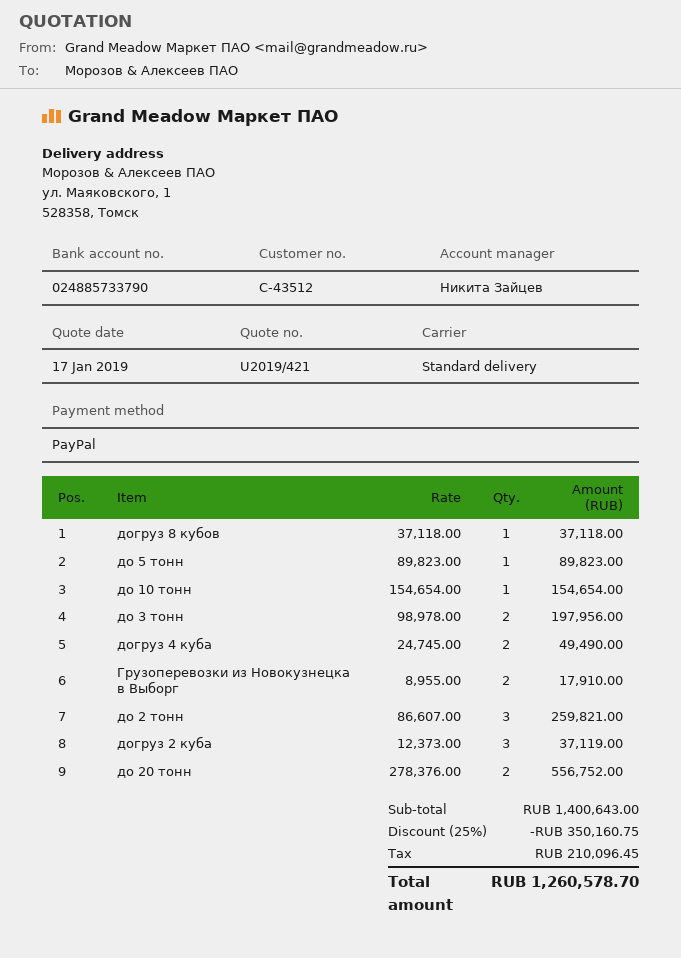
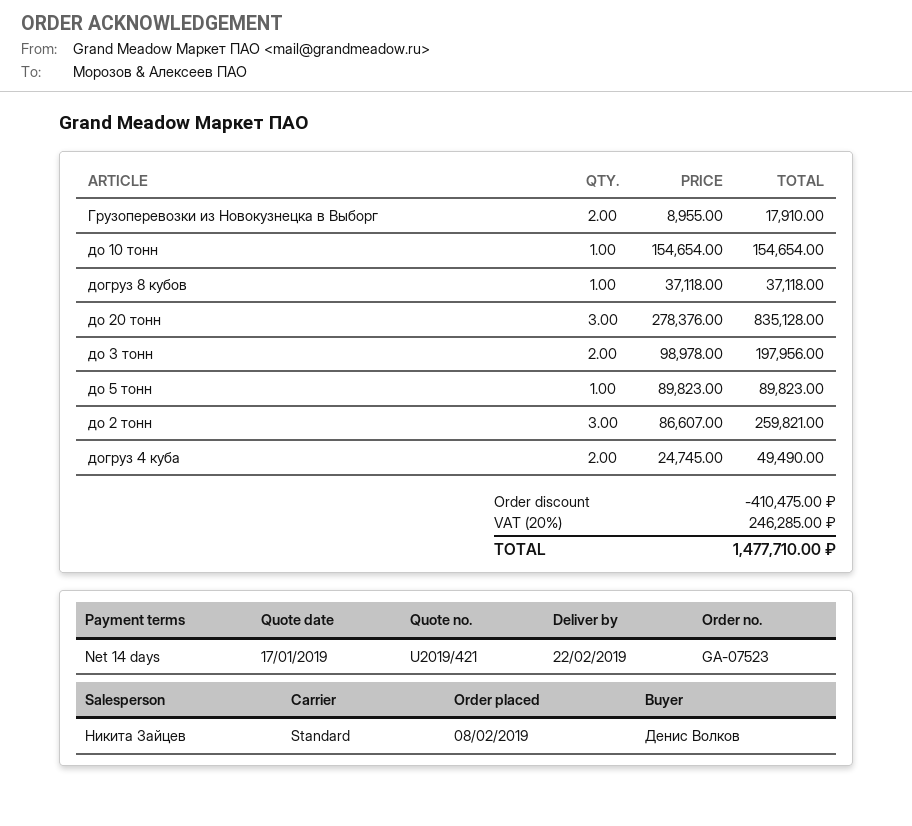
догруз 2 куба: 3 x 12373.00 = 37119.00 -> none
до 20 тонн: 2 x 278376.00 = 556752.00 -> 3 x 278376.00 = 835128.00
discount: 350160.75 -> 410475.00
tax: 210096.45 -> 246285.00
total: 1260578.70 -> 1477710.00

